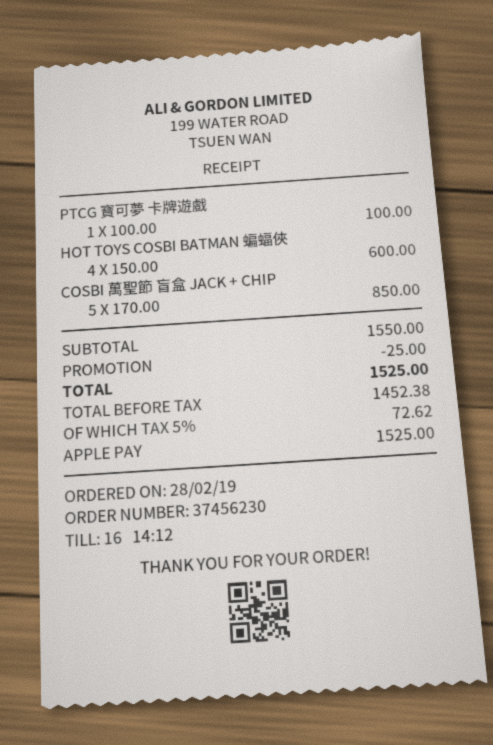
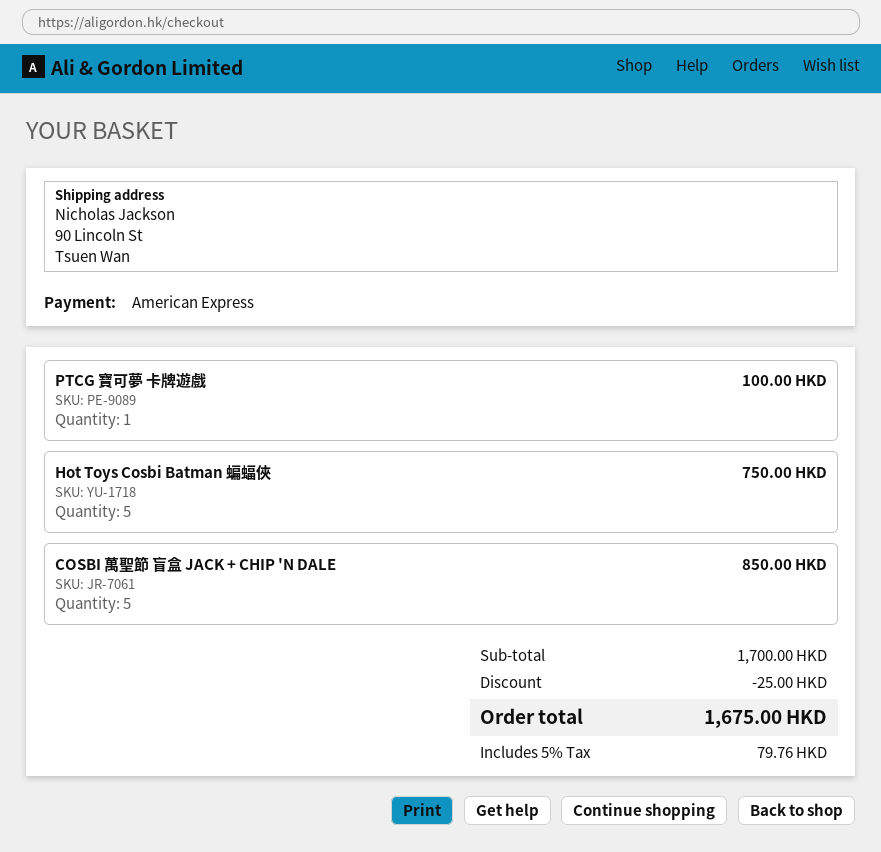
payment method: Apple Pay -> American Express
HOT TOYS COSBI BATMAN 蝙蝠俠: 4 for 600.00 -> 5 for 750.00
subtotal: 1550.00 -> 1700.00
tax: 5% = 72.62 -> 5% = 79.76
total: 1525.00 -> 1675.00

